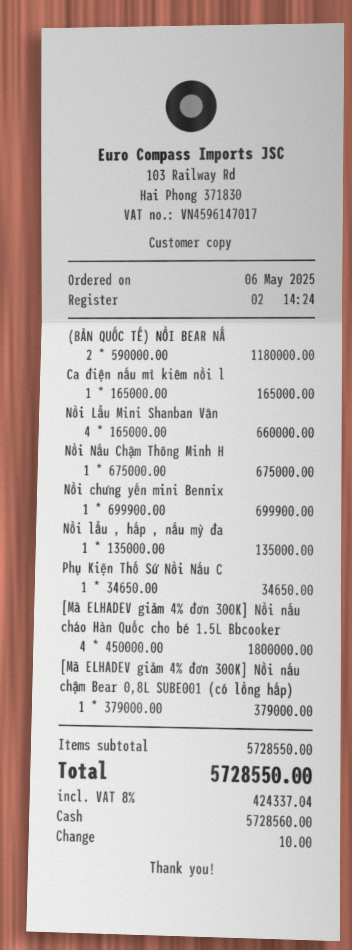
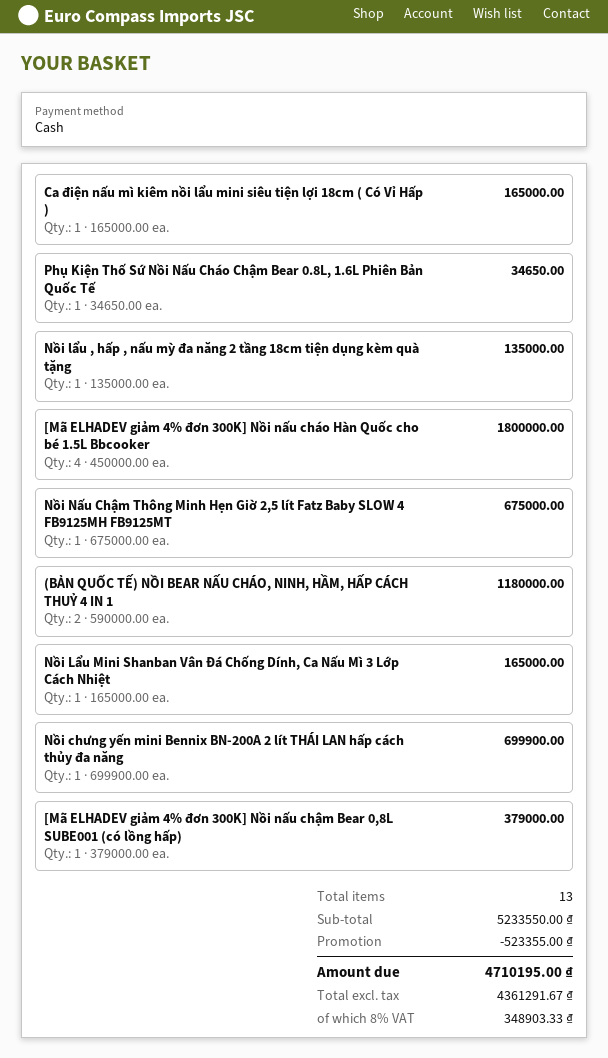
Nồi Lẩu Mini Shanban Vân: 4 x 165000.00 = 660000.00 -> 1 x 165000.00 = 165000.00
subtotal: 5728550.00 -> 5233550.00
discount: none -> 523355.00
tax: 8% = 424337.04 -> 8% = 348903.33
total: 5728550.00 -> 4710195.00

